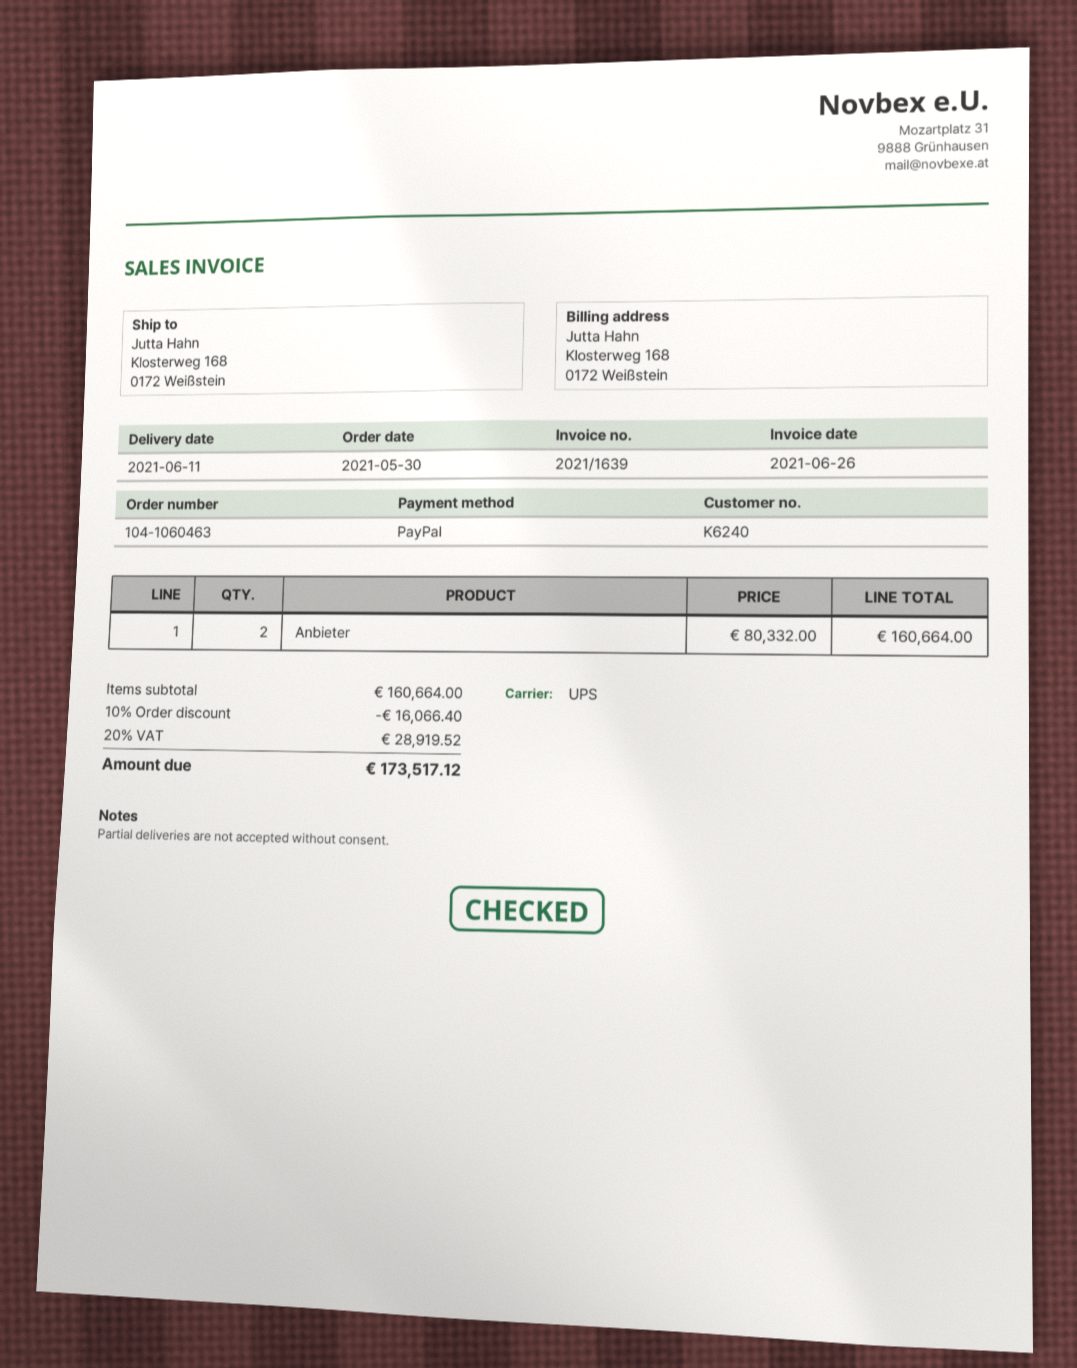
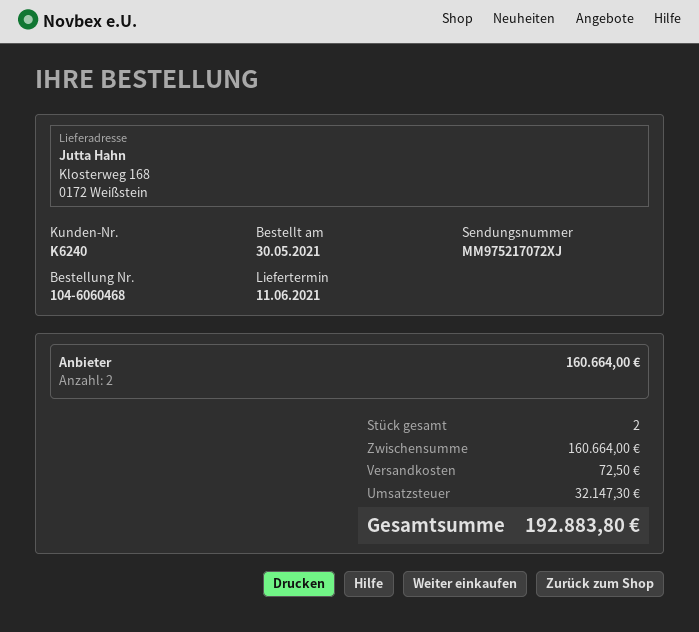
order number: 104-1060463 -> 104-6060468
discount: 10% = 16066.40 -> none
shipping: none -> 72.50
tax: 28919.52 -> 32147.30
total: 173517.12 -> 192883.80

